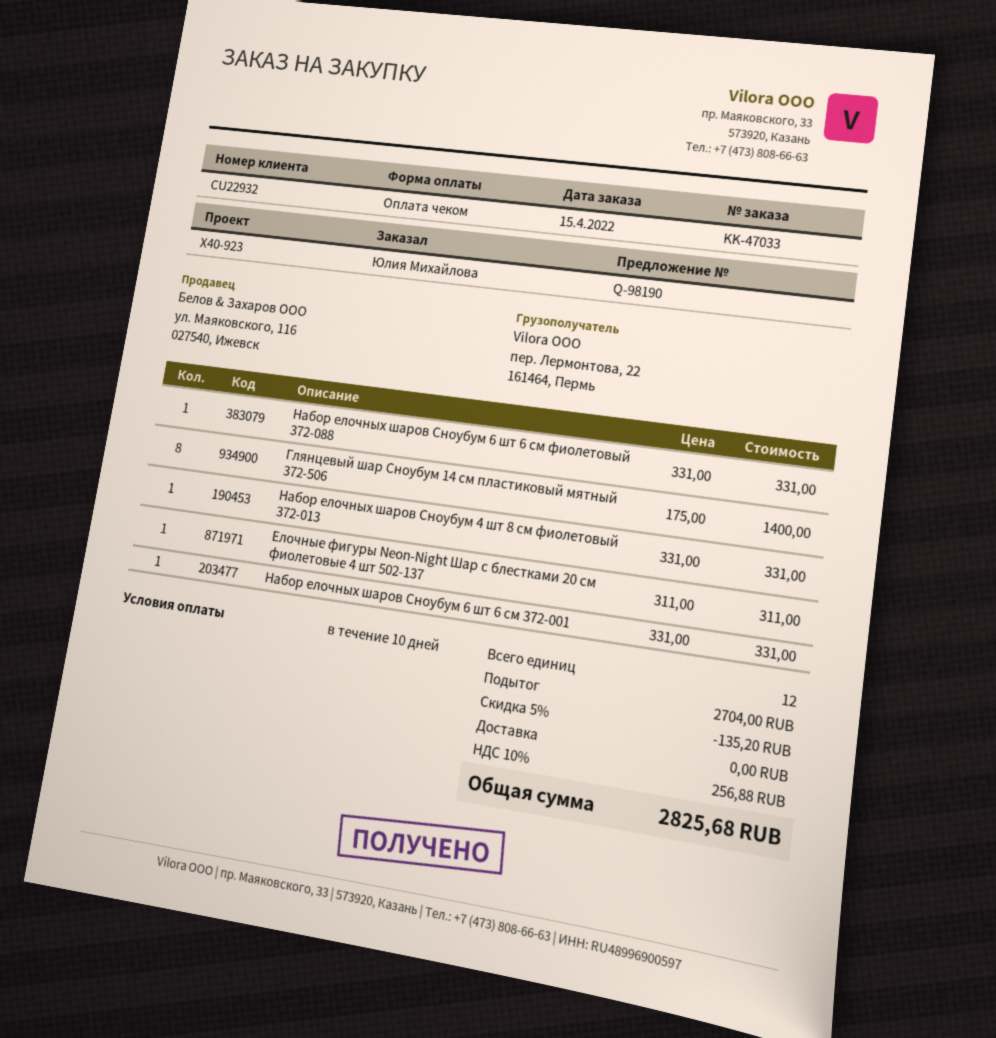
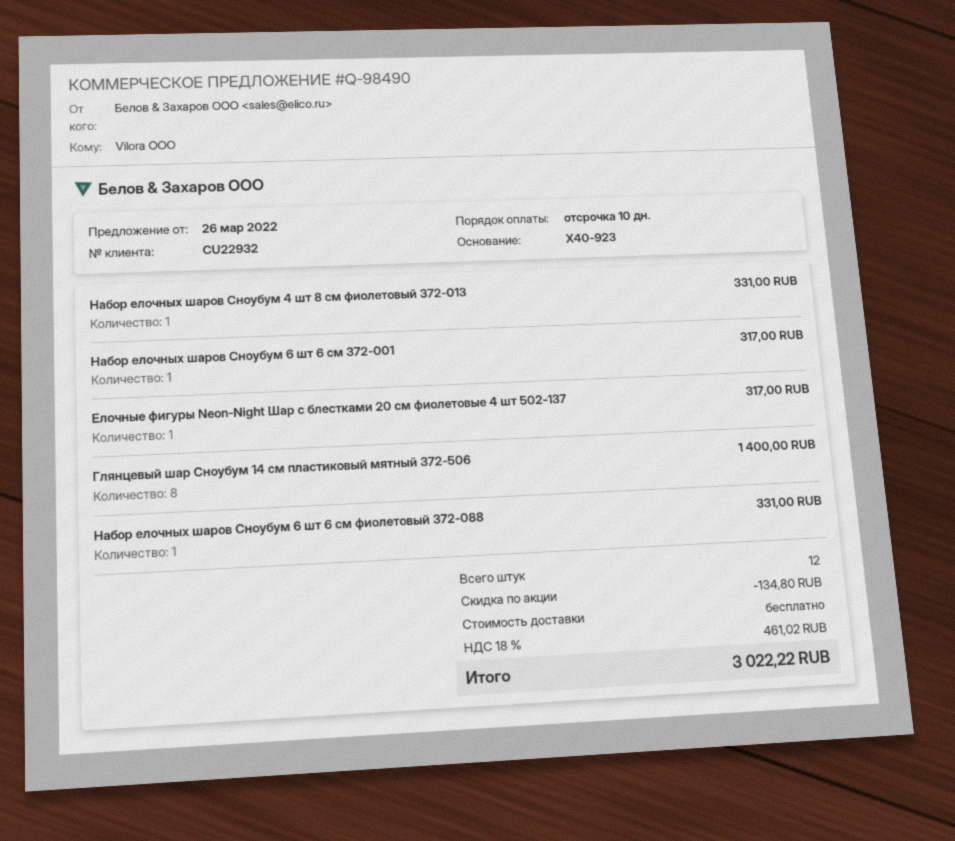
quote number: Q-98190 -> Q-98490
Елочные фигуры Neon-Night Шар с блестками 20 см фиолетовые 4 шт 502-137: 1 for 311.00 -> 1 for 317.00
Набор елочных шаров Сноубум 6 шт 6 см 372-001: 1 for 331.00 -> 1 for 317.00
discount: 135.20 -> 134.80
tax: 10% = 256.88 -> 18% = 461.02
total: 2825.68 -> 3022.22

